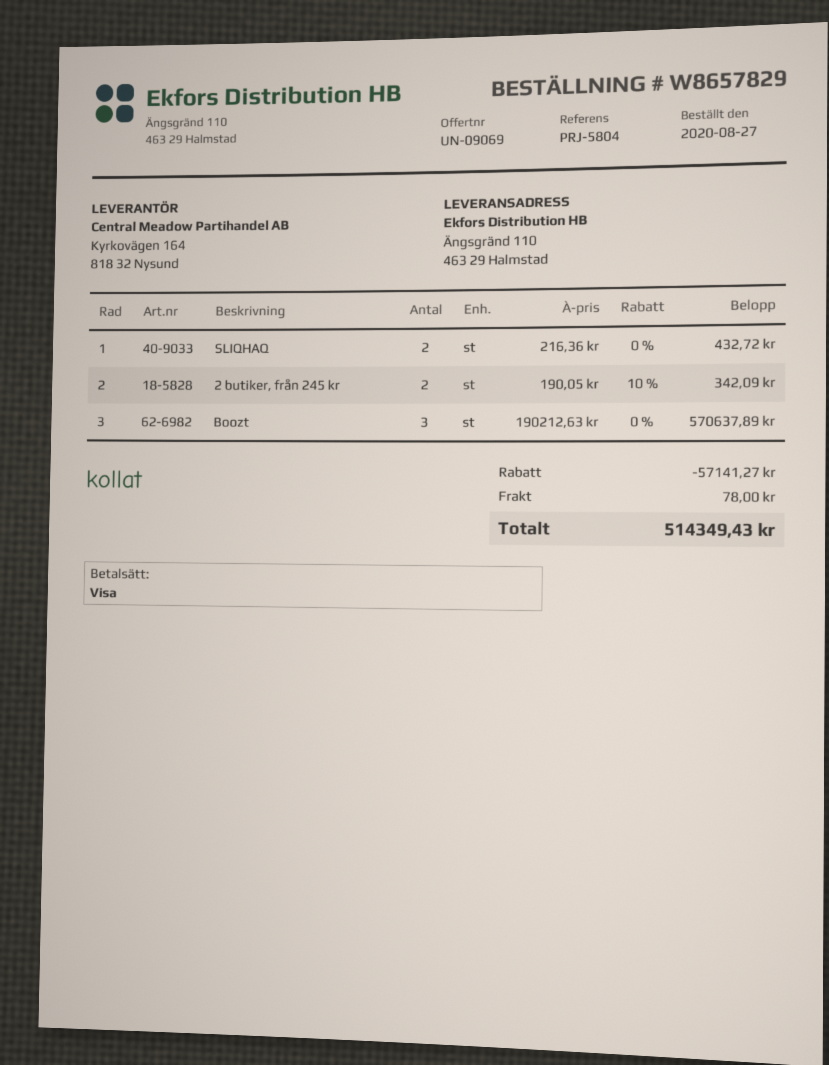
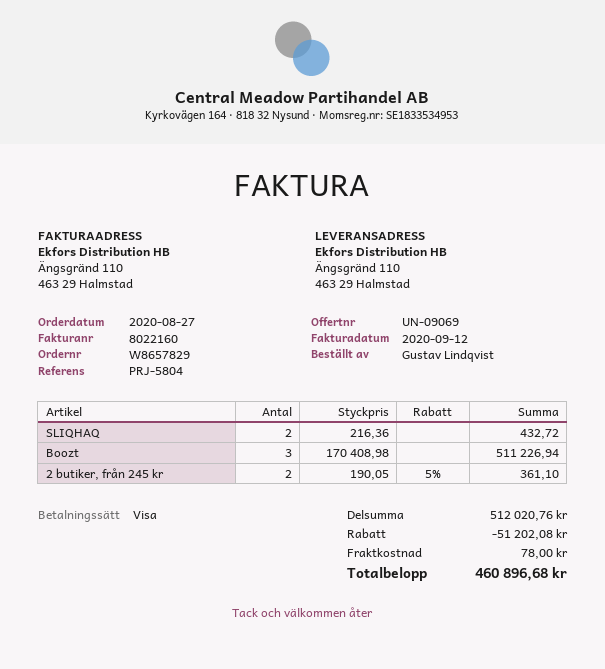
2 butiker, från 245 kr: 2 x 190.05 - 10% = 342.09 -> 2 x 190.05 - 5% = 361.10
Boozt: 3 x 190212.63 = 570637.89 -> 3 x 170408.98 = 511226.94
discount: 57141.27 -> 51202.08
total: 514349.43 -> 460896.68

